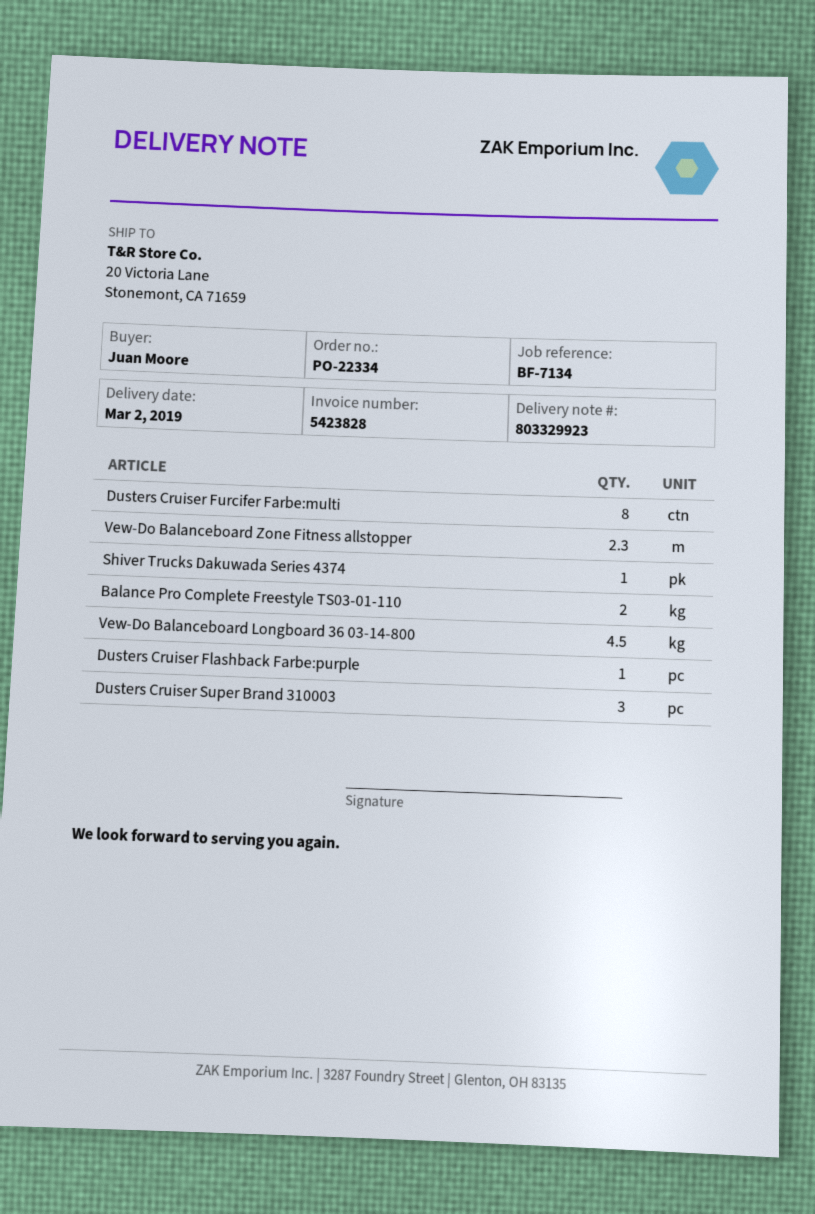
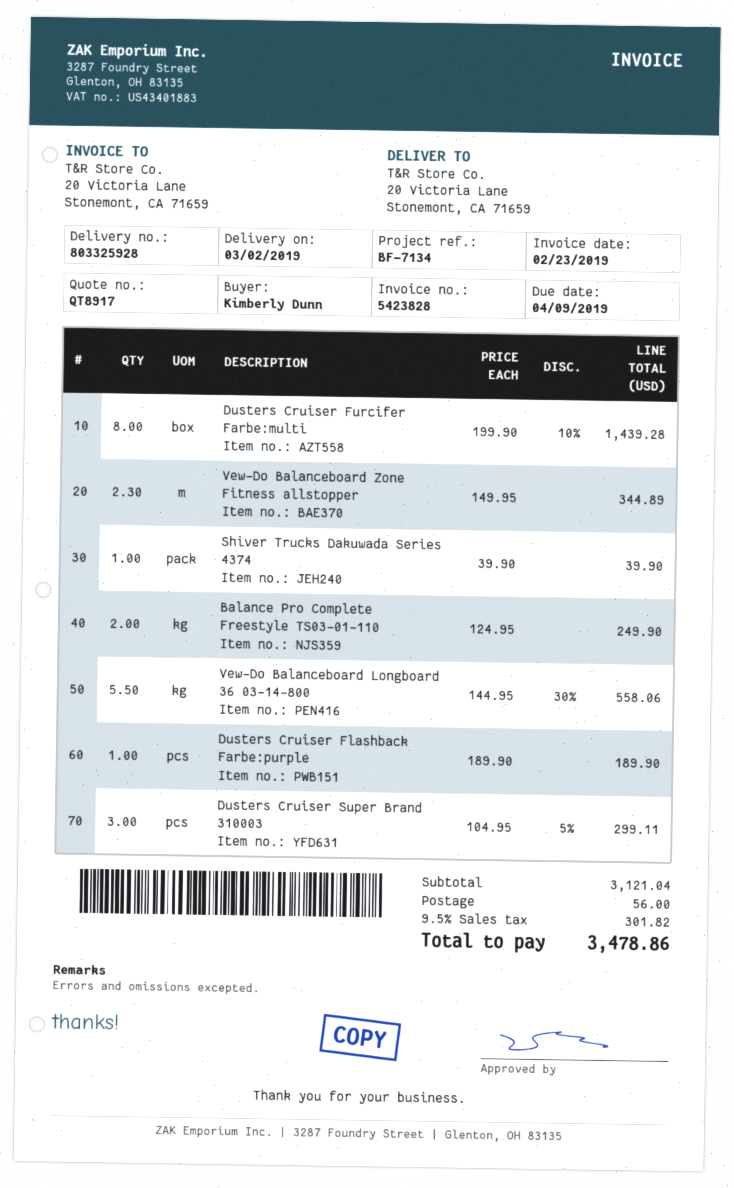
delivery note number: 803329923 -> 803325928
ordered by: Juan Moore -> Kimberly Dunn
Vew-Do Balanceboard Longboard 36 03-14-800: 4.5 -> 5.5

